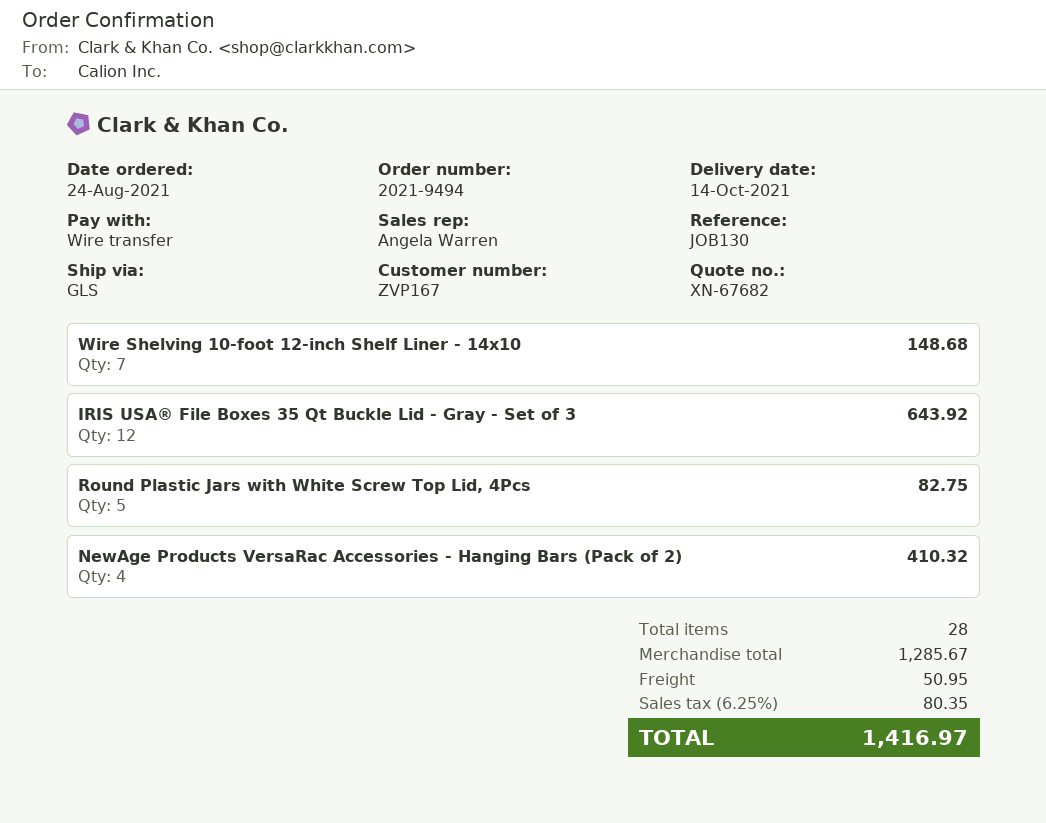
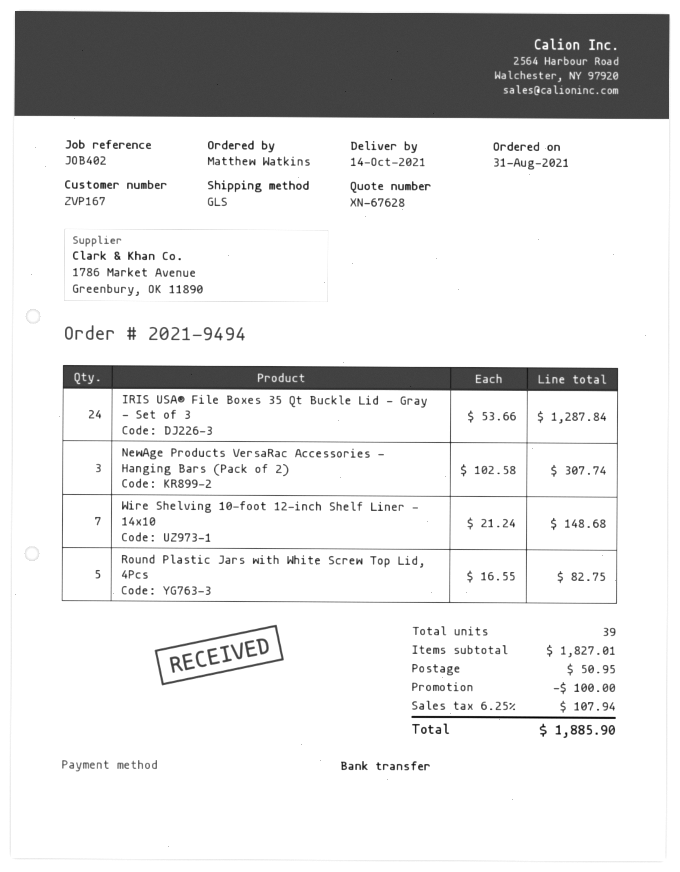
quote number: XN-67682 -> XN-67628
order date: 2021-08-24 -> 2021-08-31
reference: JOB130 -> JOB402
IRIS USA® File Boxes 35 Qt Buckle Lid - Gray - Set of 3: 12 for 643.92 -> 24 for 1287.84
NewAge Products VersaRac Accessories - Hanging Bars (Pack of 2): 4 for 410.32 -> 3 for 307.74
total quantity: 28 -> 39
subtotal: 1285.67 -> 1827.01
discount: none -> 100.00
tax: 6.25% = 80.35 -> 6.25% = 107.94
total: 1416.97 -> 1885.90

